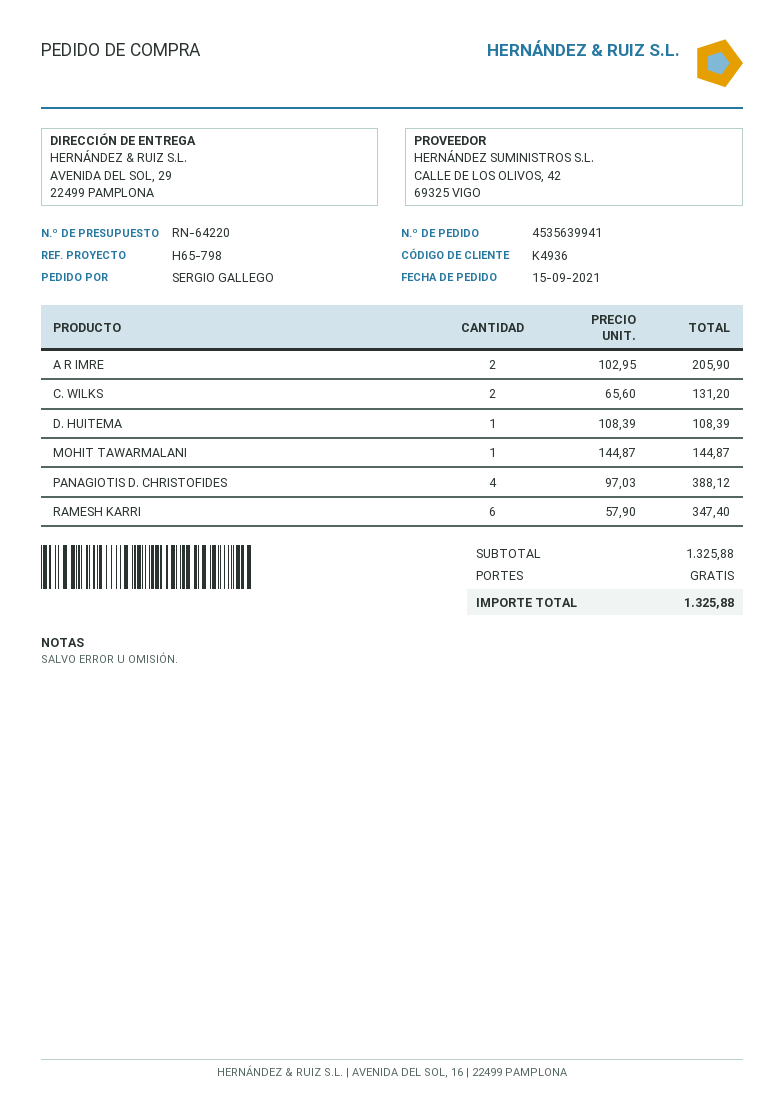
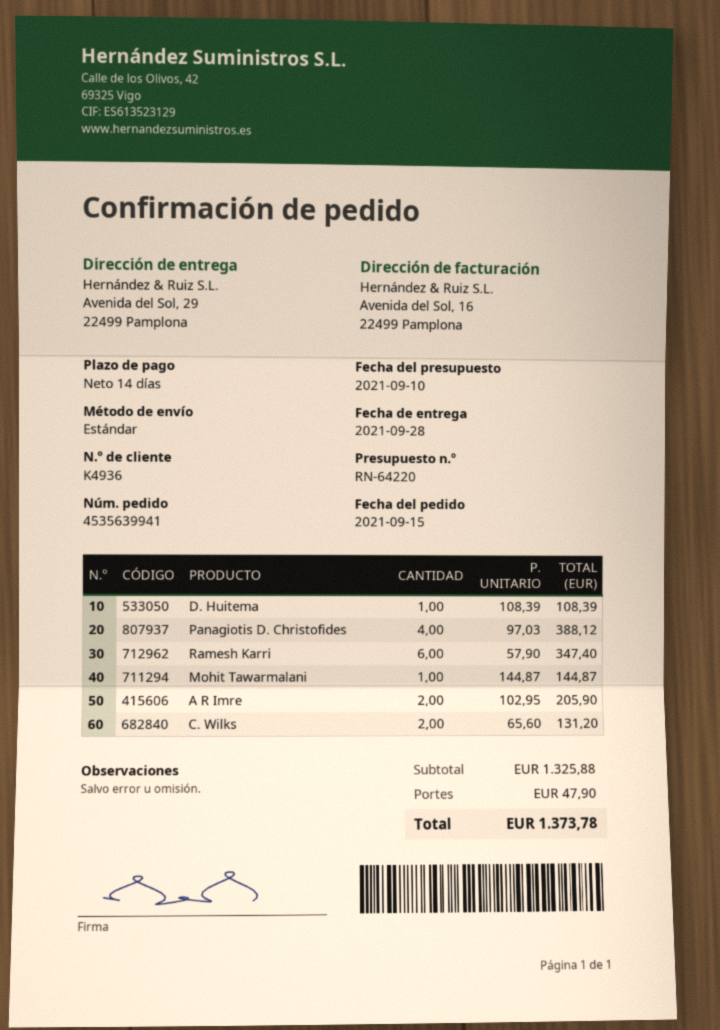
shipping: 0.00 -> 47.90
total: 1325.88 -> 1373.78

